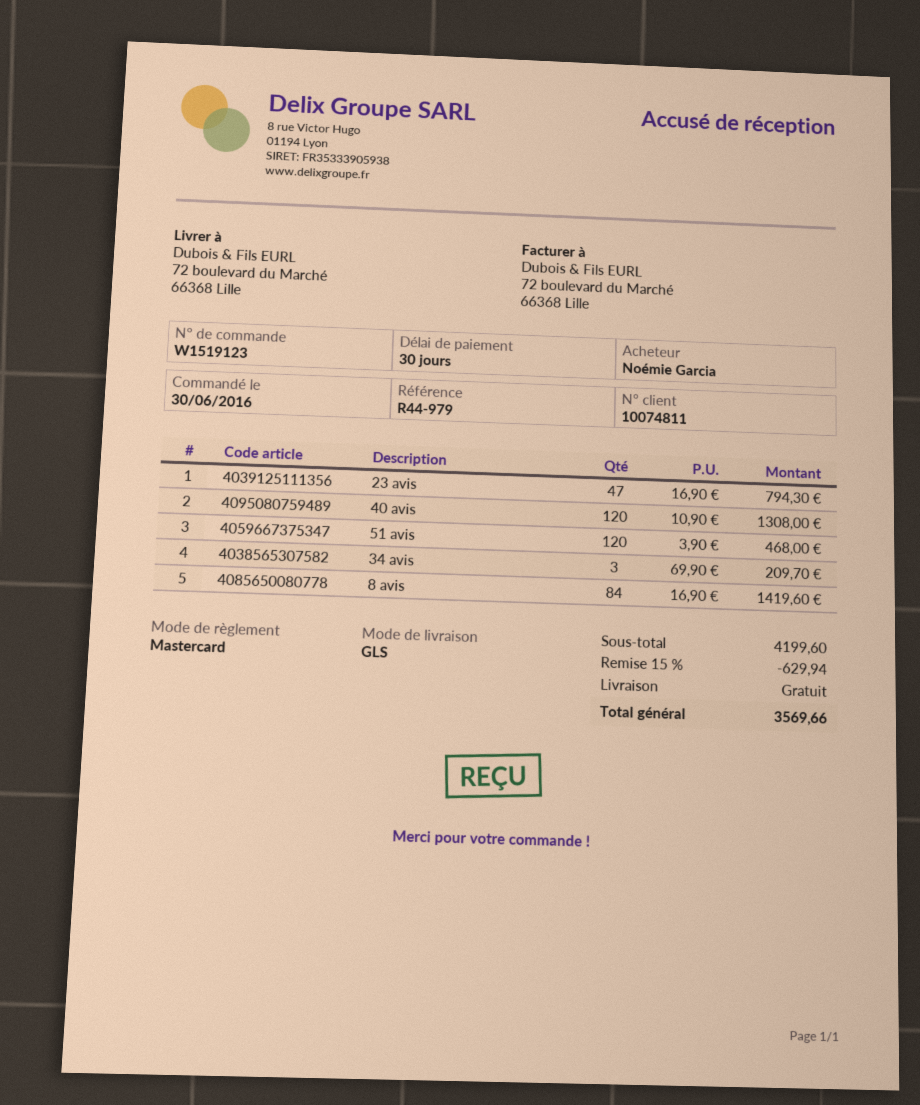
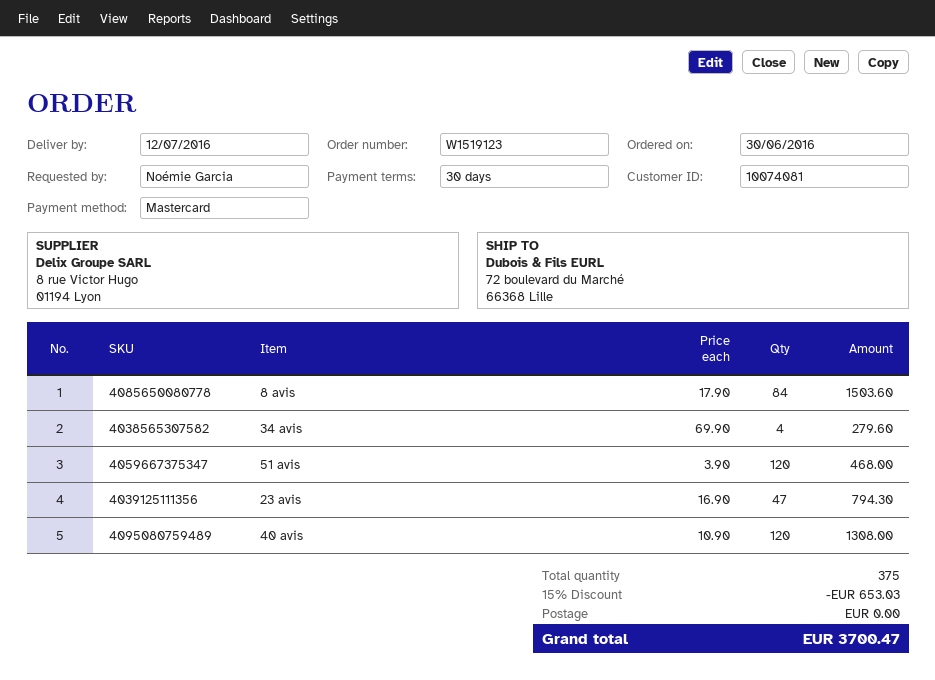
customer number: 10074811 -> 10074081
34 avis: 3 x 69.90 = 209.70 -> 4 x 69.90 = 279.60
8 avis: 84 x 16.90 = 1419.60 -> 84 x 17.90 = 1503.60
discount: 15% = 629.94 -> 15% = 653.03
total: 3569.66 -> 3700.47

